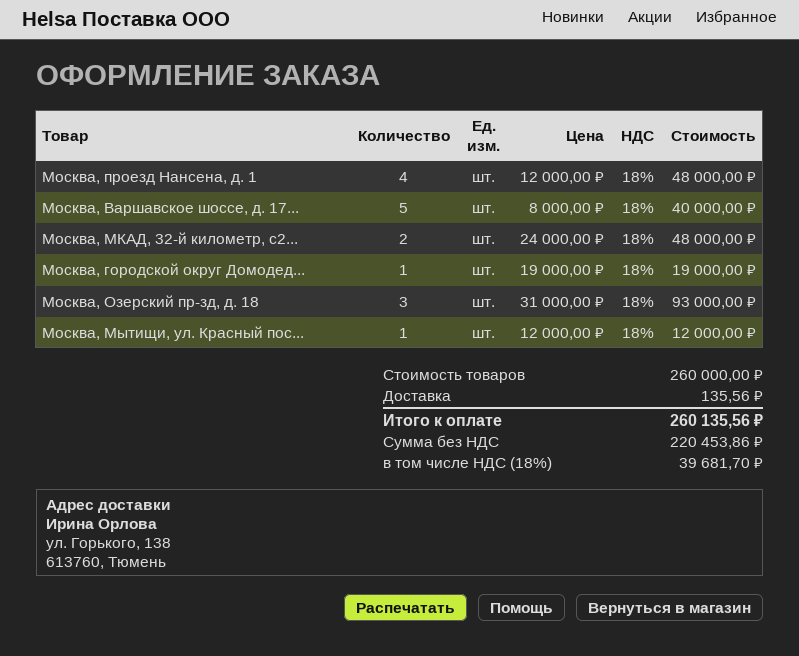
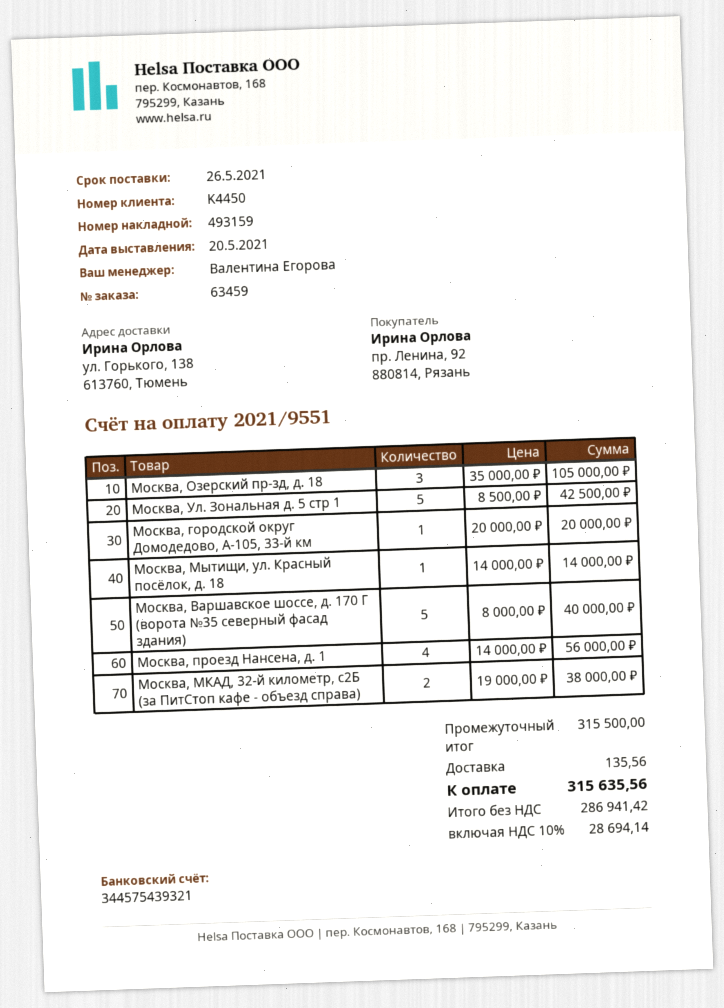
Москва, проезд Нансена, д. 1: 4 x 12000.00 = 48000.00 -> 4 x 14000.00 = 56000.00
Москва, МКАД, 32-й километр, с2...: 2 x 24000.00 = 48000.00 -> 2 x 19000.00 = 38000.00
Москва, городской округ Домодед...: 1 x 19000.00 = 19000.00 -> 1 x 20000.00 = 20000.00
Москва, Озерский пр-зд, д. 18: 3 x 31000.00 = 93000.00 -> 3 x 35000.00 = 105000.00
Москва, Мытищи, ул. Красный пос...: 1 x 12000.00 = 12000.00 -> 1 x 14000.00 = 14000.00
Москва, Ул. Зональная д. 5 стр 1: none -> 5 x 8500.00 = 42500.00
subtotal: 260000.00 -> 315500.00
net: 220453.86 -> 286941.42
tax: 18% = 39681.70 -> 10% = 28694.14
total: 260135.56 -> 315635.56

